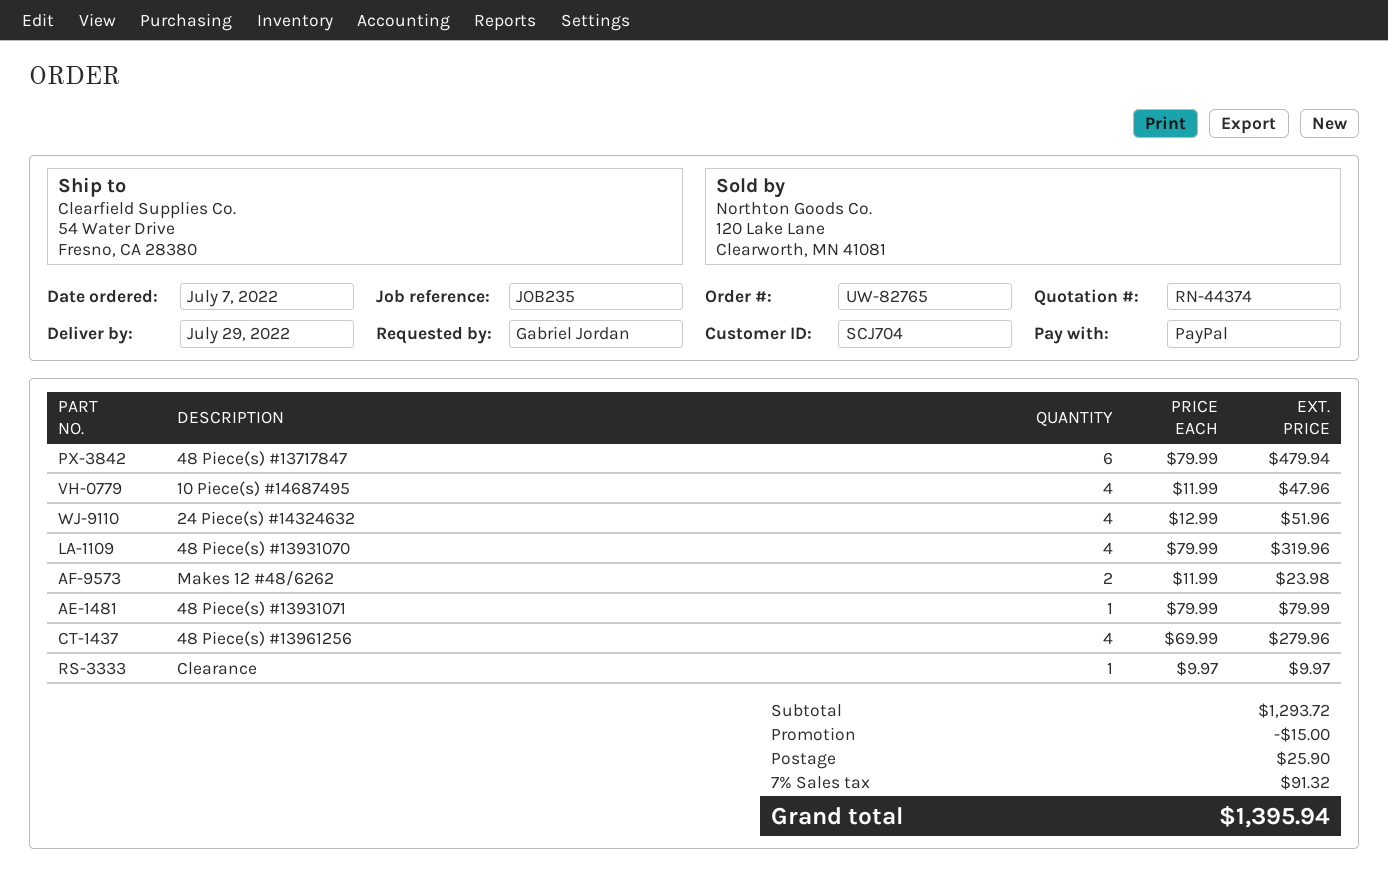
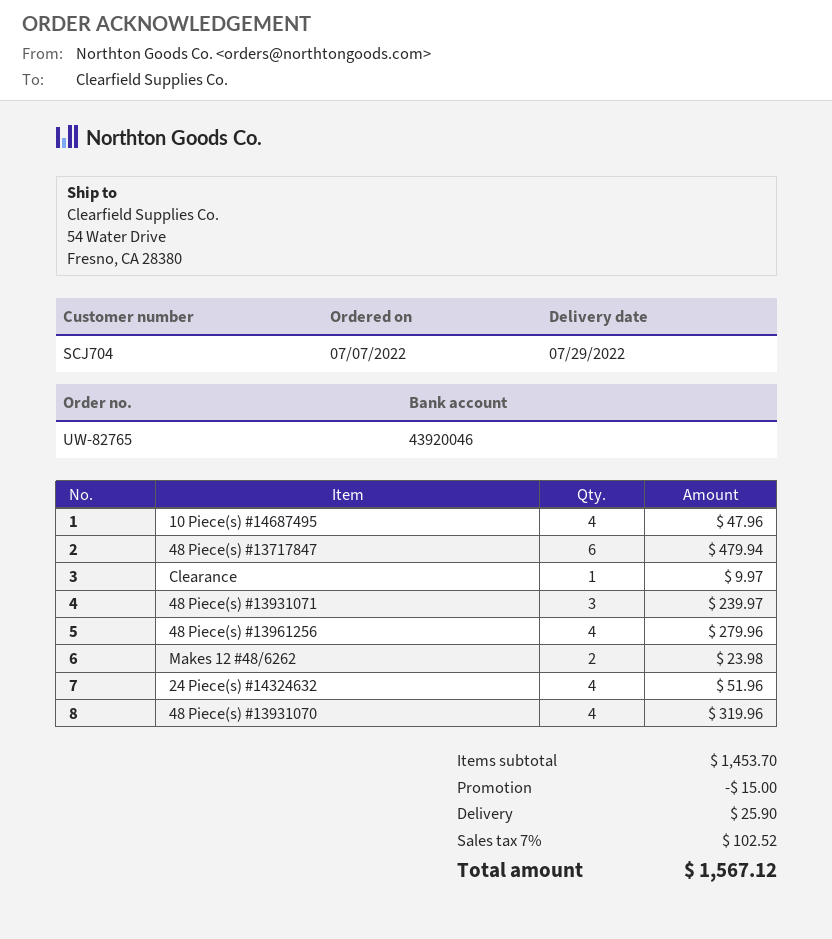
48 Piece(s) #13931071: 1 for 79.99 -> 3 for 239.97
subtotal: 1293.72 -> 1453.70
tax: 7% = 91.32 -> 7% = 102.52
total: 1395.94 -> 1567.12

